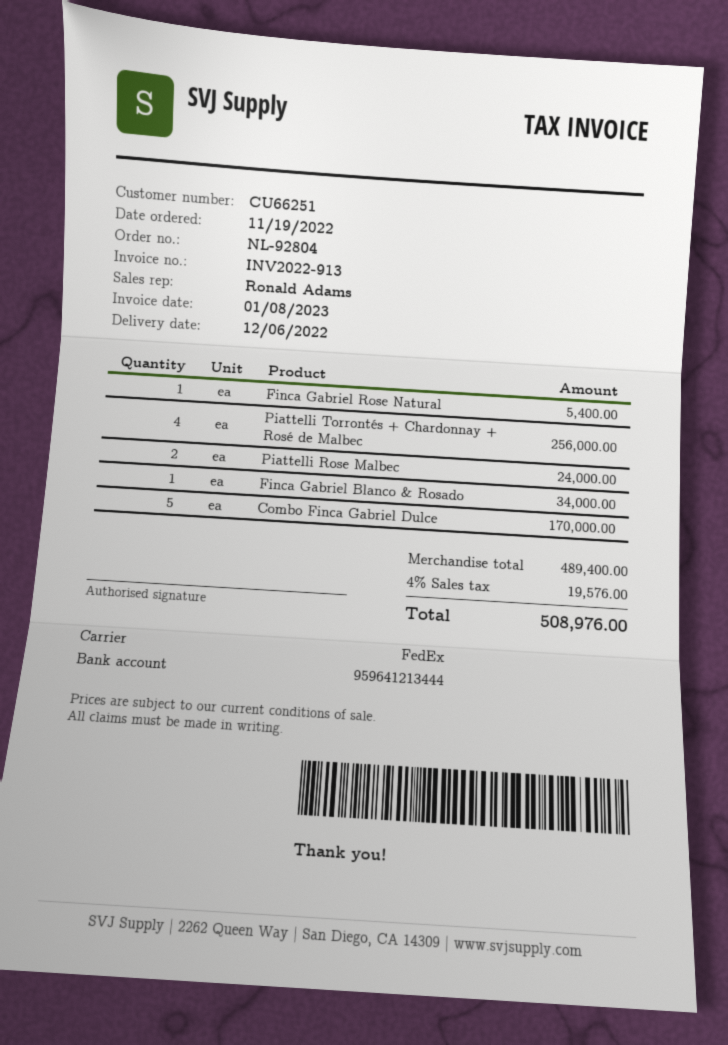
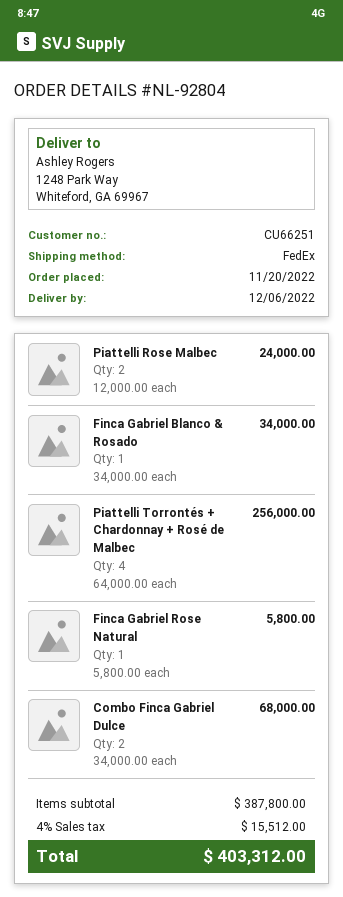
order date: 2022-11-19 -> 2022-11-20
Finca Gabriel Rose Natural: 1 for 5400.00 -> 1 for 5800.00
Combo Finca Gabriel Dulce: 5 for 170000.00 -> 2 for 68000.00
subtotal: 489400.00 -> 387800.00
tax: 4% = 19576.00 -> 4% = 15512.00
total: 508976.00 -> 403312.00

